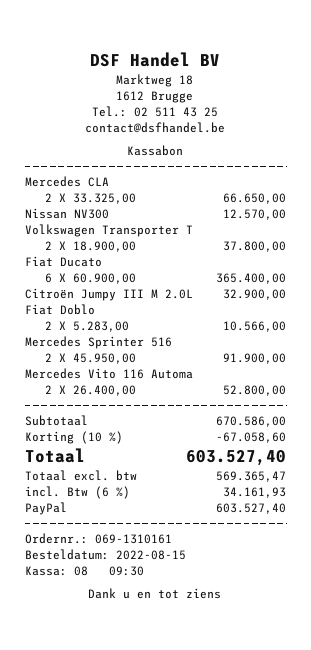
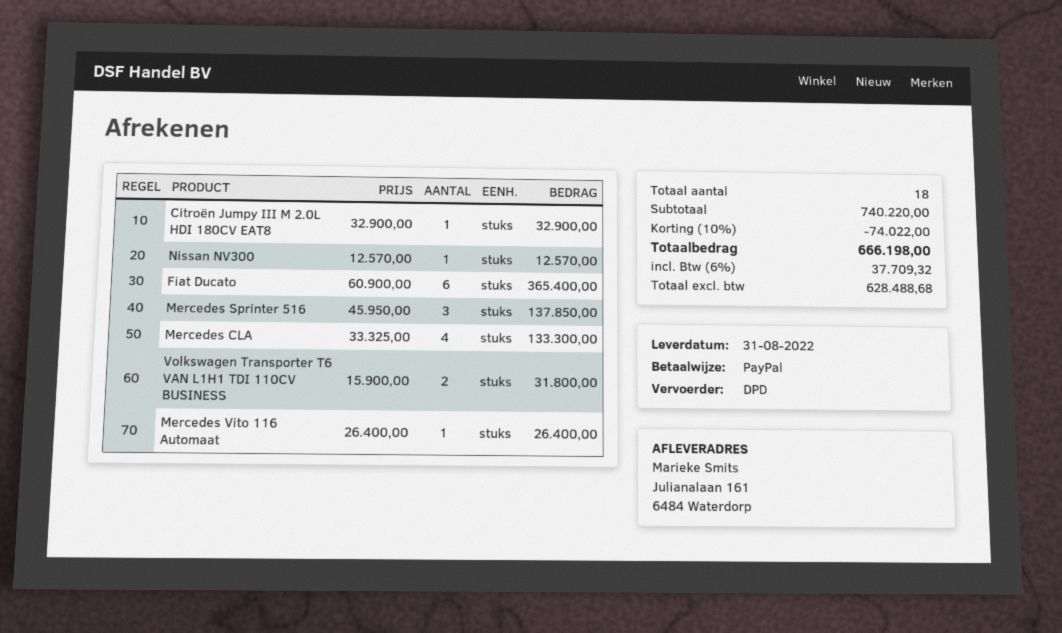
Mercedes CLA: 2 x 33325.00 = 66650.00 -> 4 x 33325.00 = 133300.00
Volkswagen Transporter T: 2 x 18900.00 = 37800.00 -> 2 x 15900.00 = 31800.00
Fiat Doblo: 2 x 5283.00 = 10566.00 -> none
Mercedes Sprinter 516: 2 x 45950.00 = 91900.00 -> 3 x 45950.00 = 137850.00
Mercedes Vito 116 Automa: 2 x 26400.00 = 52800.00 -> 1 x 26400.00 = 26400.00
subtotal: 670586.00 -> 740220.00
discount: 10% = 67058.60 -> 10% = 74022.00
net: 569365.47 -> 628488.68
tax: 6% = 34161.93 -> 6% = 37709.32
total: 603527.40 -> 666198.00

